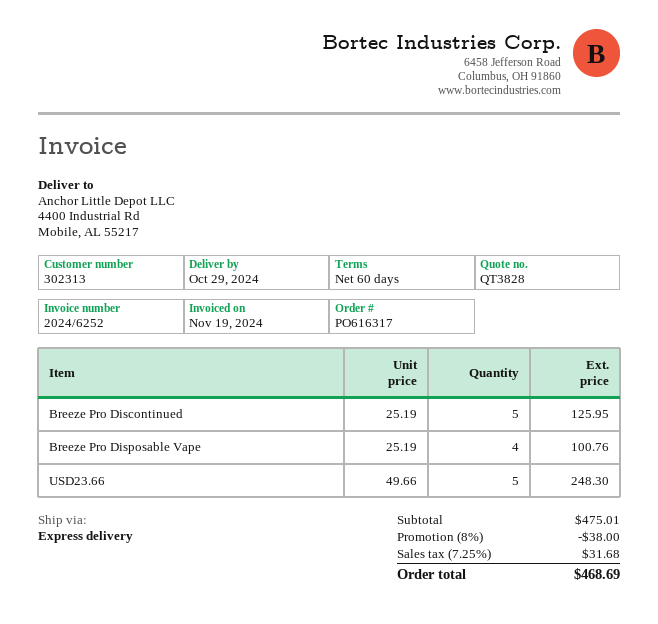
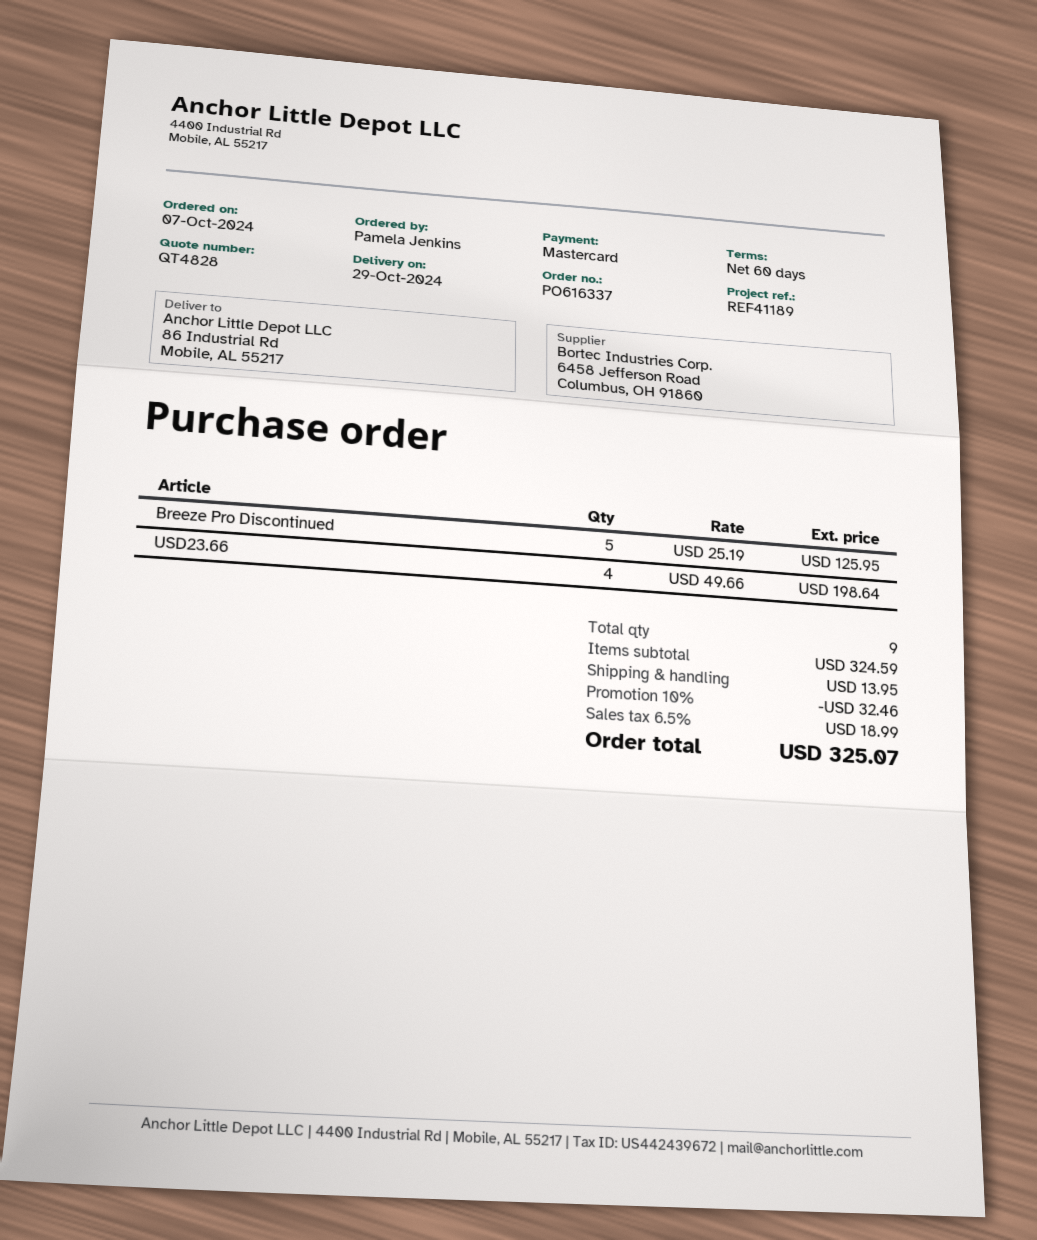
quote number: QT3828 -> QT4828
order number: PO616317 -> PO616337
ship to: 4400 Industrial Rd, Mobile, AL 55217 -> 86 Industrial Rd, Mobile, AL 55217
Breeze Pro Disposable Vape: 4 x 25.19 = 100.76 -> none
USD23.66: 5 x 49.66 = 248.30 -> 4 x 49.66 = 198.64
subtotal: 475.01 -> 324.59
discount: 8% = 38.00 -> 10% = 32.46
shipping: none -> 13.95
tax: 7.25% = 31.68 -> 6.5% = 18.99
total: 468.69 -> 325.07

